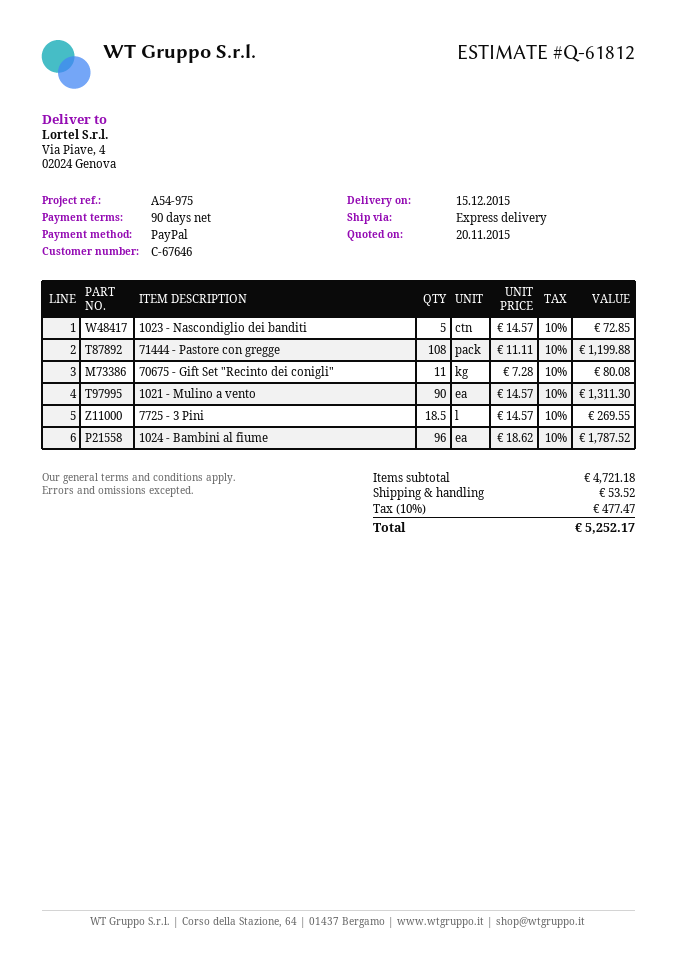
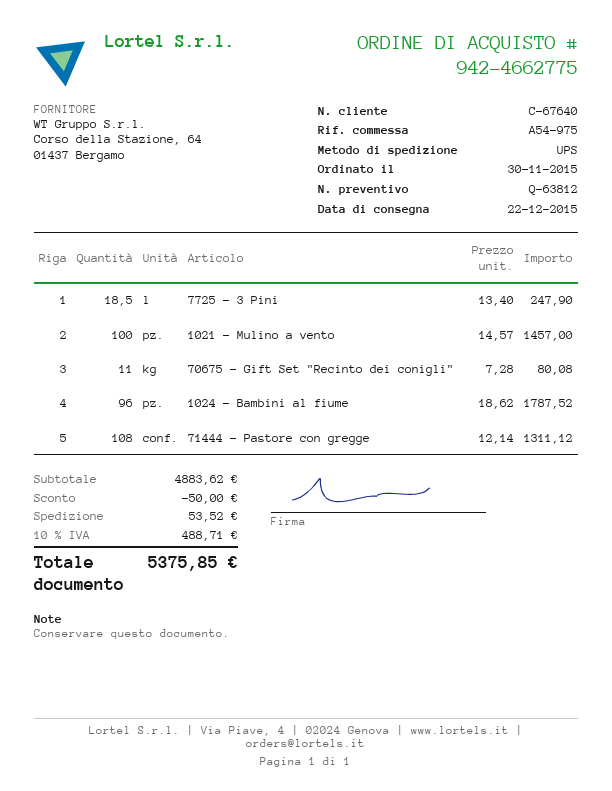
quote number: Q-61812 -> Q-63812
delivery date: 2015-12-15 -> 2015-12-22
customer number: C-67646 -> C-67640
shipping method: express -> UPS
1023 - Nascondiglio dei banditi: 5 x 14.57 = 72.85 -> none
71444 - Pastore con gregge: 108 x 11.11 = 1199.88 -> 108 x 12.14 = 1311.12
1021 - Mulino a vento: 90 x 14.57 = 1311.30 -> 100 x 14.57 = 1457.00
7725 - 3 Pini: 18.5 x 14.57 = 269.55 -> 18.5 x 13.40 = 247.90
subtotal: 4721.18 -> 4883.62
discount: none -> 50.00
tax: 10% = 477.47 -> 10% = 488.71
total: 5252.17 -> 5375.85

